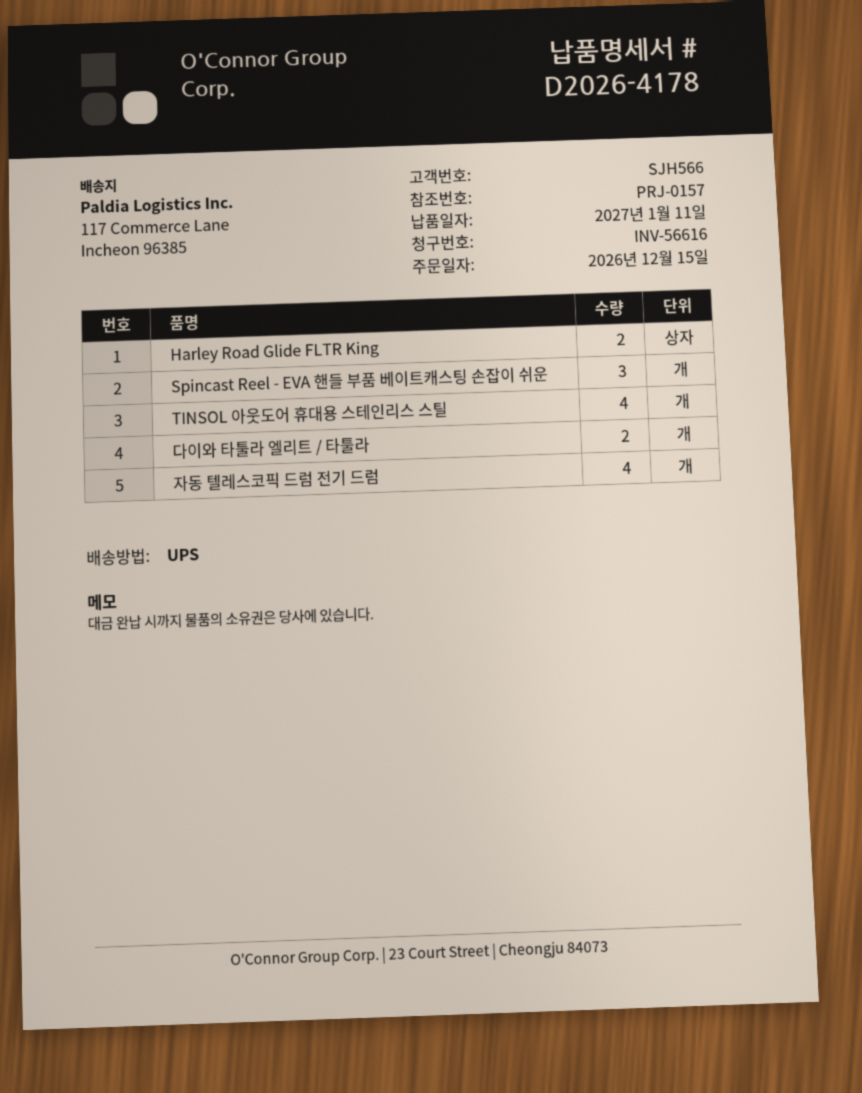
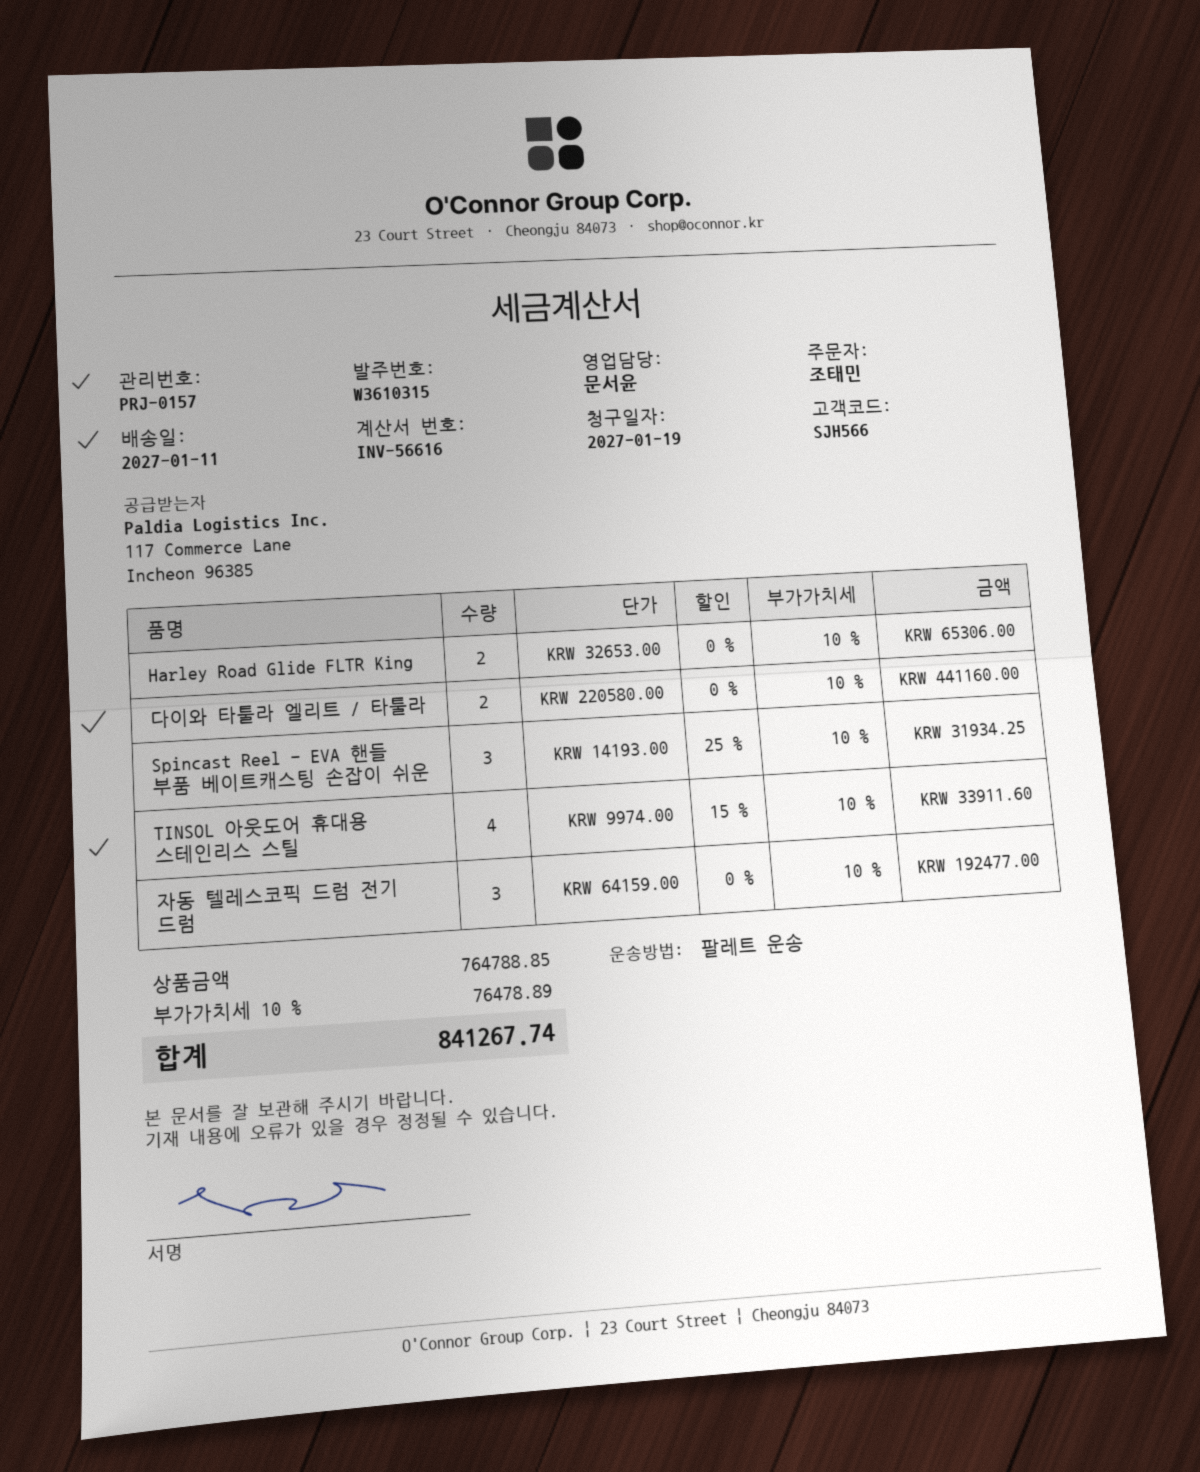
shipping method: UPS -> pallet freight
자동 텔레스코픽 드럼 전기 드럼: 4 -> 3

